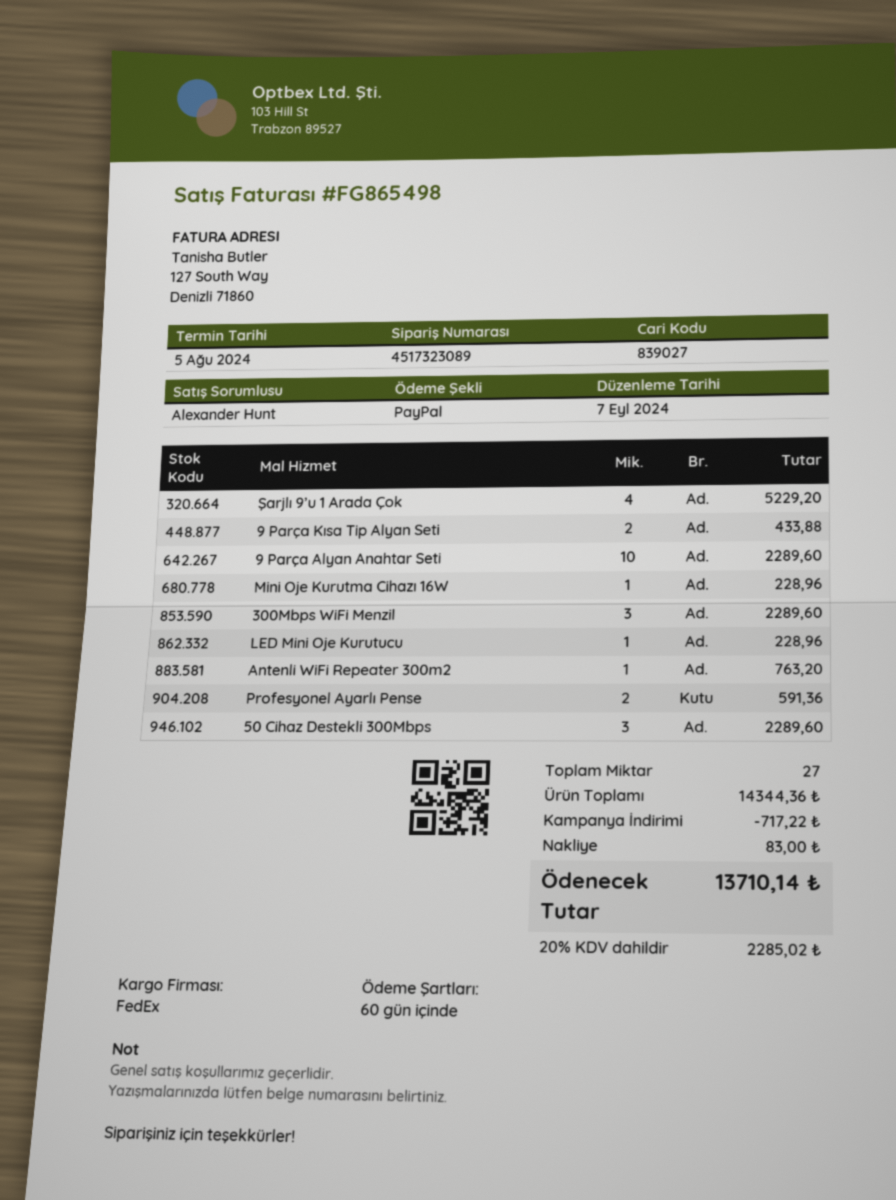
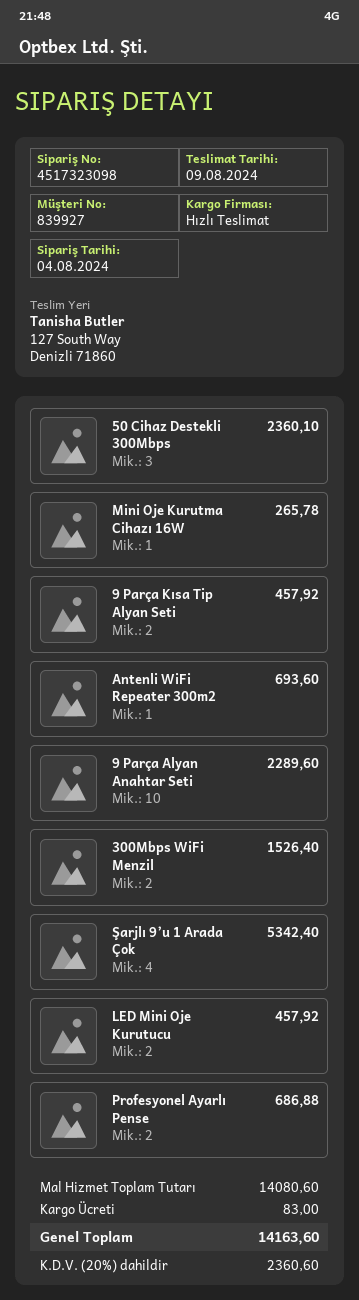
order number: 4517323089 -> 4517323098
delivery date: 2024-08-05 -> 2024-08-09
customer number: 839027 -> 839927
shipping method: FedEx -> express
Şarjlı 9’u 1 Arada Çok: 4 for 5229.20 -> 4 for 5342.40
9 Parça Kısa Tip Alyan Seti: 2 for 433.88 -> 2 for 457.92
Mini Oje Kurutma Cihazı 16W: 1 for 228.96 -> 1 for 265.78
300Mbps WiFi Menzil: 3 for 2289.60 -> 2 for 1526.40
LED Mini Oje Kurutucu: 1 for 228.96 -> 2 for 457.92
Antenli WiFi Repeater 300m2: 1 for 763.20 -> 1 for 693.60
Profesyonel Ayarlı Pense: 2 for 591.36 -> 2 for 686.88
50 Cihaz Destekli 300Mbps: 3 for 2289.60 -> 3 for 2360.10
subtotal: 14344.36 -> 14080.60
discount: 717.22 -> none
tax: 20% = 2285.02 -> 20% = 2360.60
total: 13710.14 -> 14163.60

